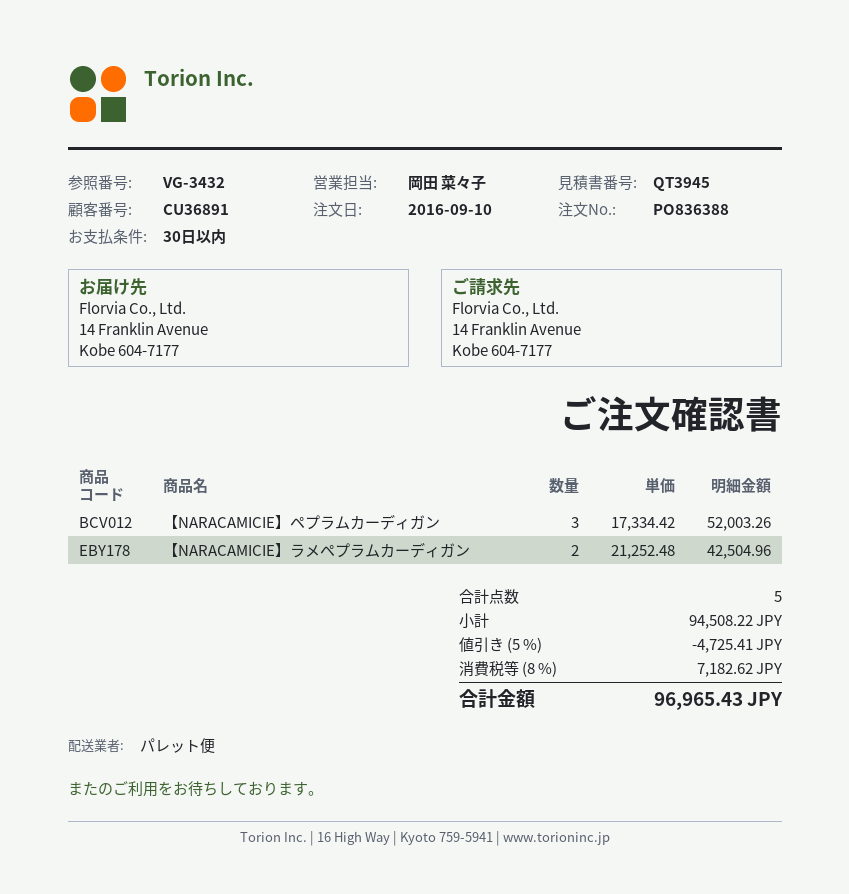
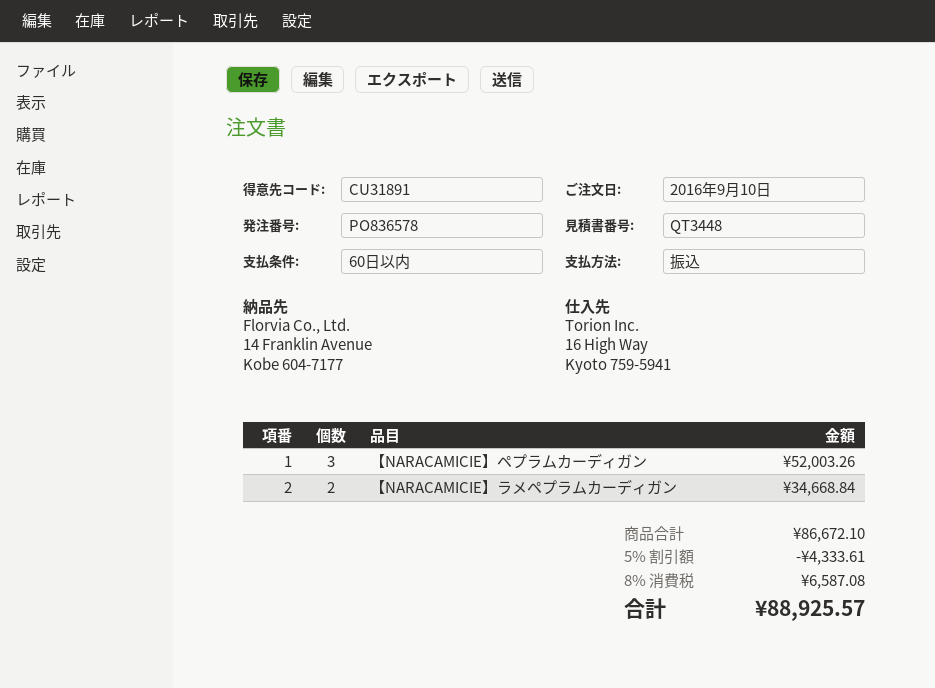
quote number: QT3945 -> QT3448
order number: PO836388 -> PO836578
payment terms: 30 days -> 60 days
customer number: CU36891 -> CU31891
【NARACAMICIE】ラメペプラムカーディガン: 2 for 42504.96 -> 2 for 34668.84
subtotal: 94508.22 -> 86672.10
discount: 5% = 4725.41 -> 5% = 4333.61
tax: 8% = 7182.62 -> 8% = 6587.08
total: 96965.43 -> 88925.57

